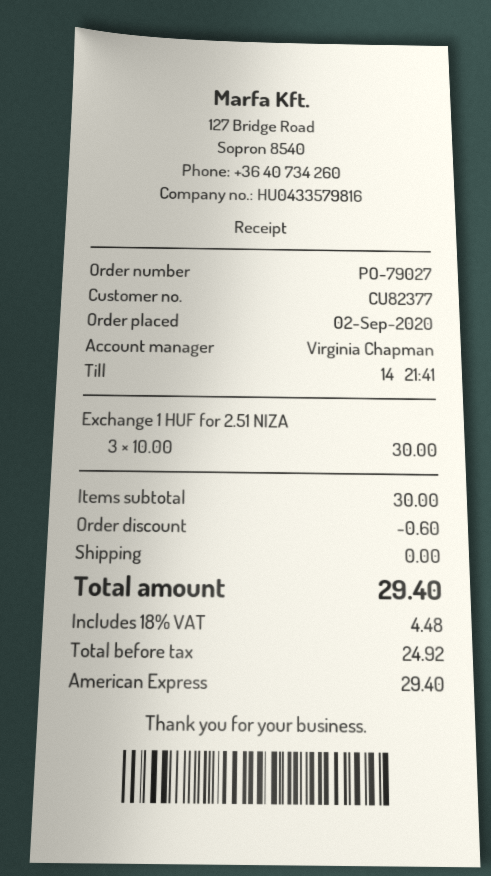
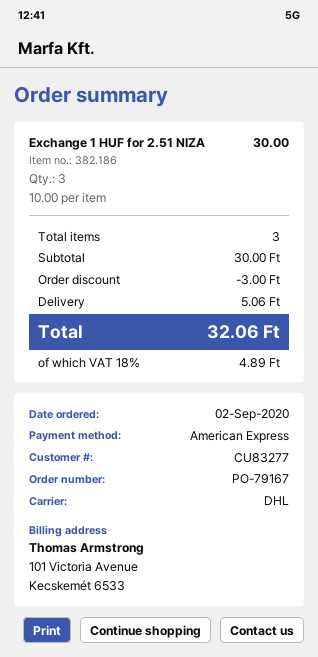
order number: PO-79027 -> PO-79167
customer number: CU82377 -> CU83277
discount: 0.60 -> 3.00
shipping: 0.00 -> 5.06
tax: 18% = 4.48 -> 18% = 4.89
total: 29.40 -> 32.06

